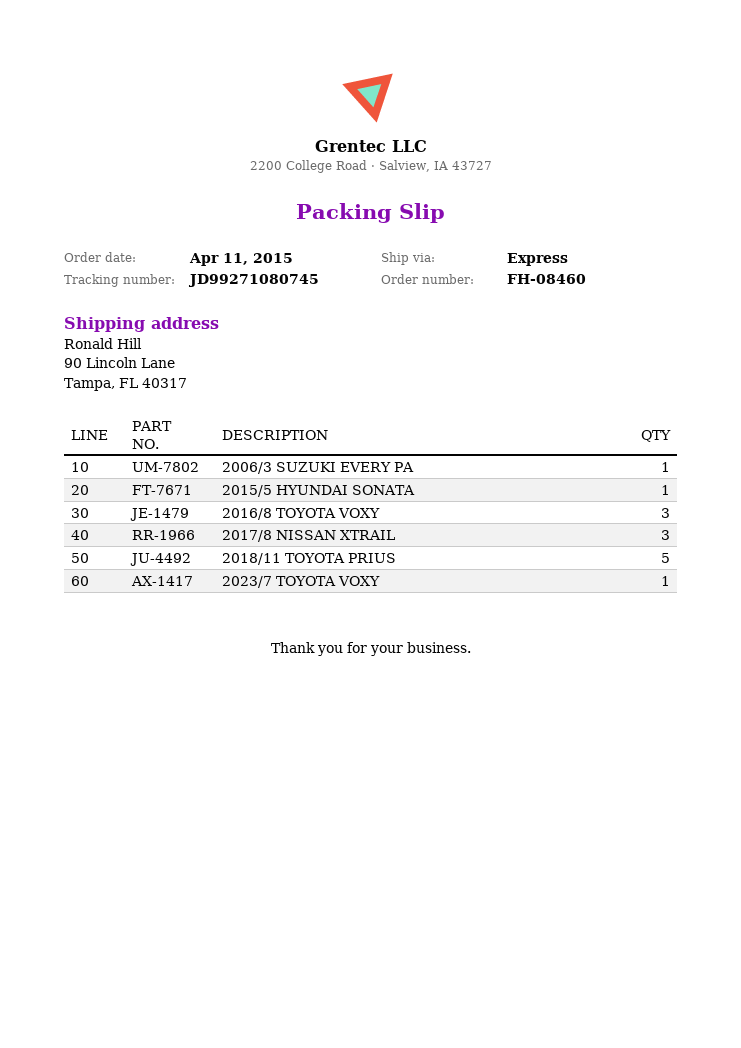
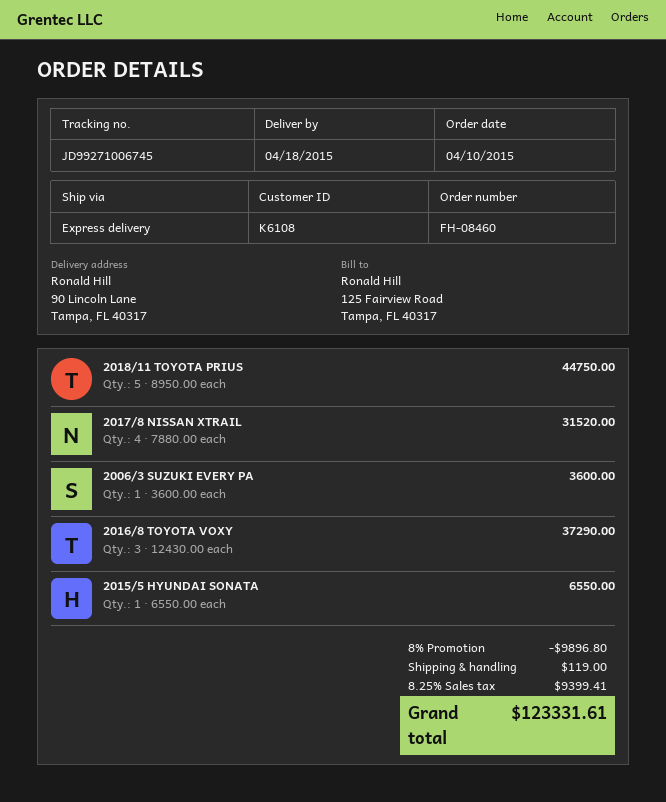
order date: 2015-04-11 -> 2015-04-10
tracking number: JD99271080745 -> JD99271006745
2017/8 NISSAN XTRAIL: 3 -> 4
2023/7 TOYOTA VOXY: 1 -> none

